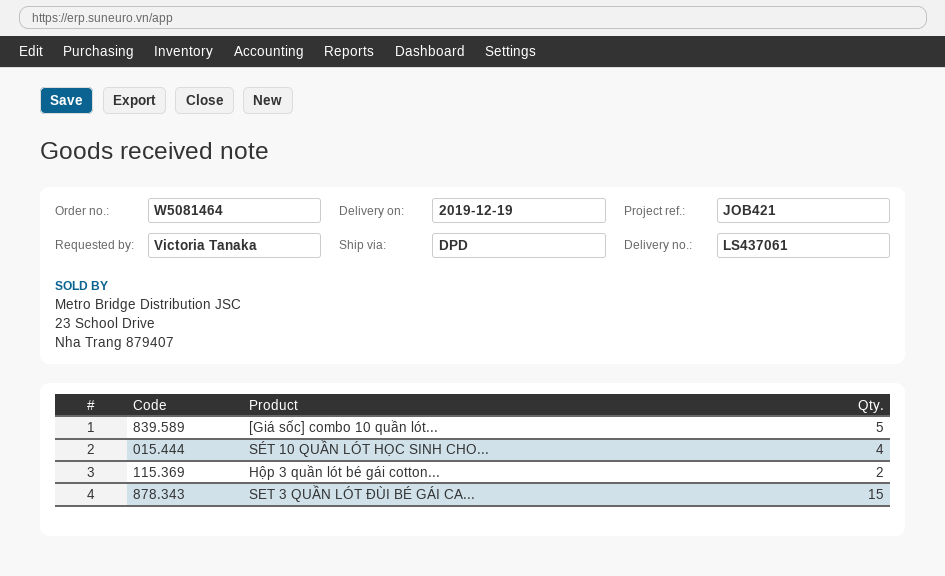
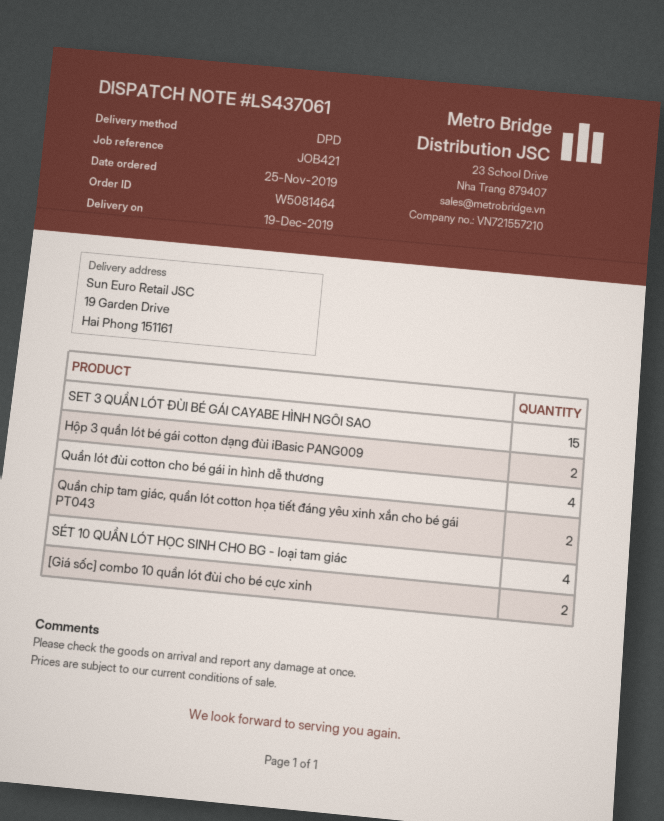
[Giá sốc] combo 10 quần lót...: 5 -> 2
Quần lót đùi cotton cho bé gái in hình dễ thương: none -> 4
Quần chip tam giác, quần lót cotton họa tiết đáng yêu xinh xắn cho bé gái PT043: none -> 2

